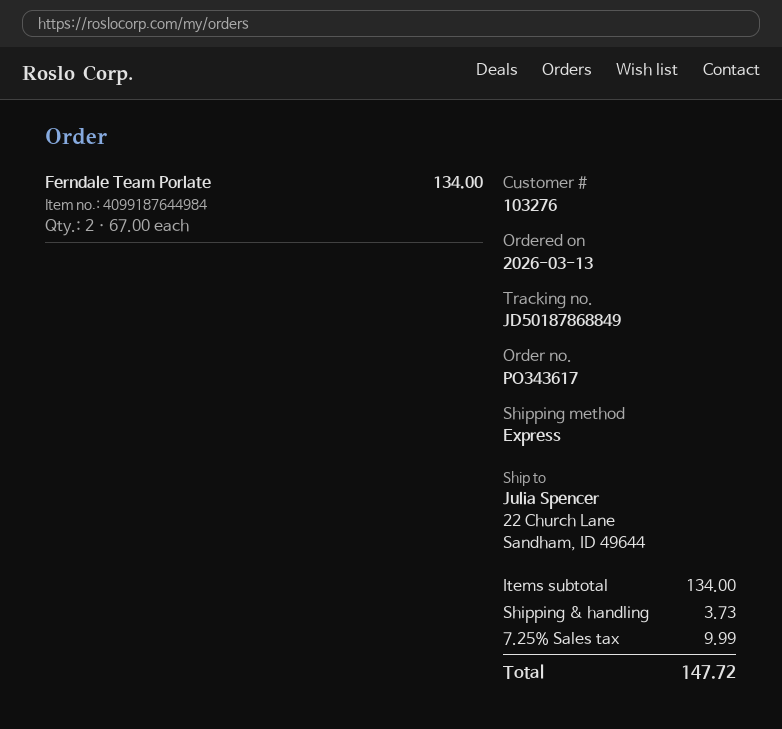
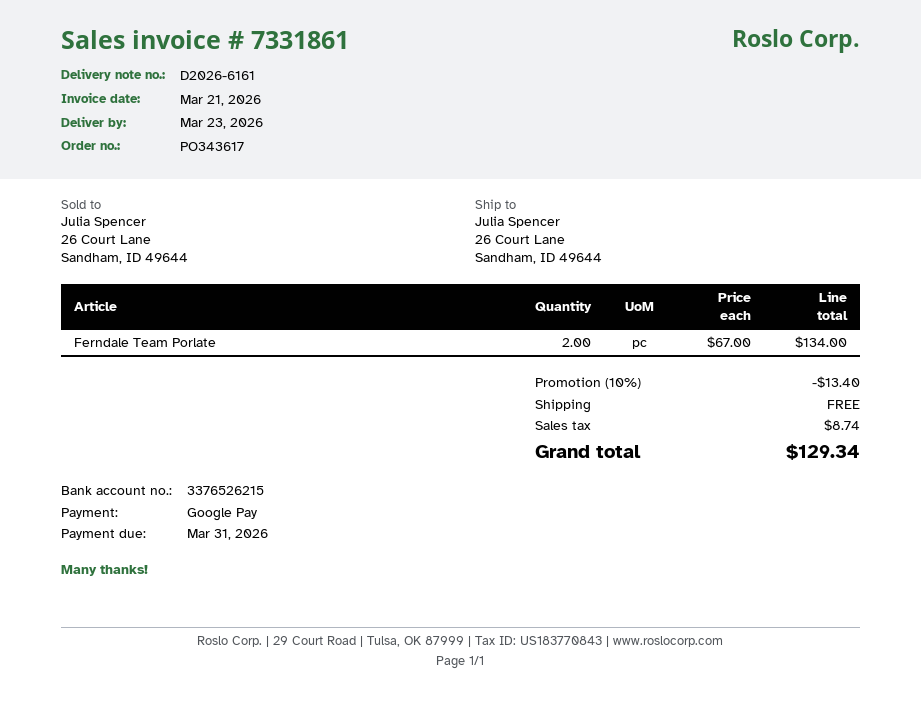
ship to: 22 Church Lane, Sandham, ID 49644 -> 26 Court Lane, Sandham, ID 49644
discount: none -> 10% = 13.40
shipping: 3.73 -> 0.00
tax: 9.99 -> 8.74
total: 147.72 -> 129.34

